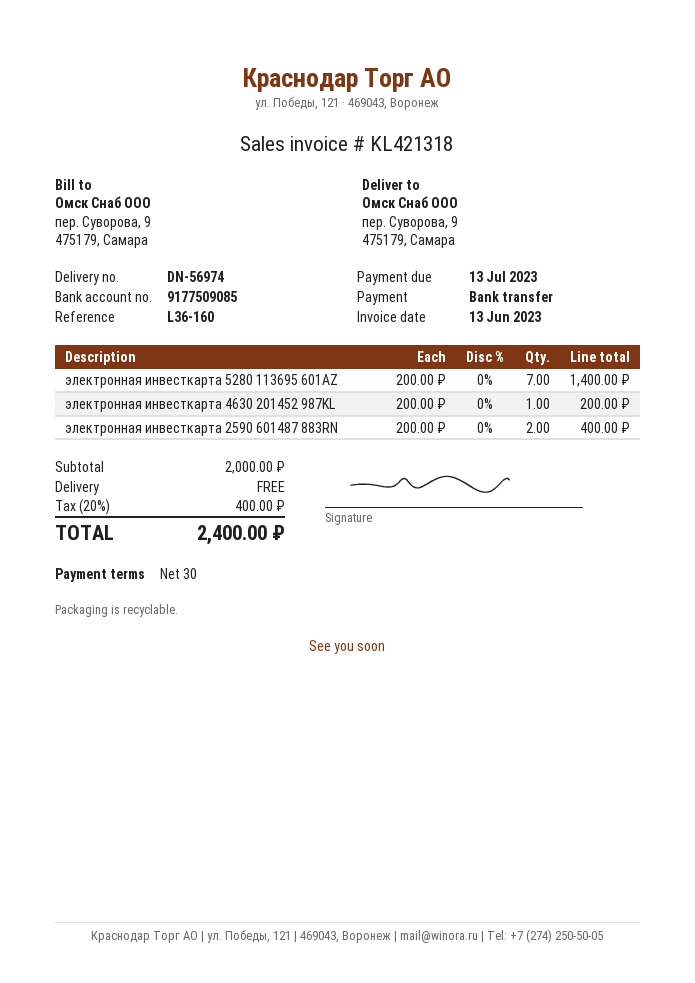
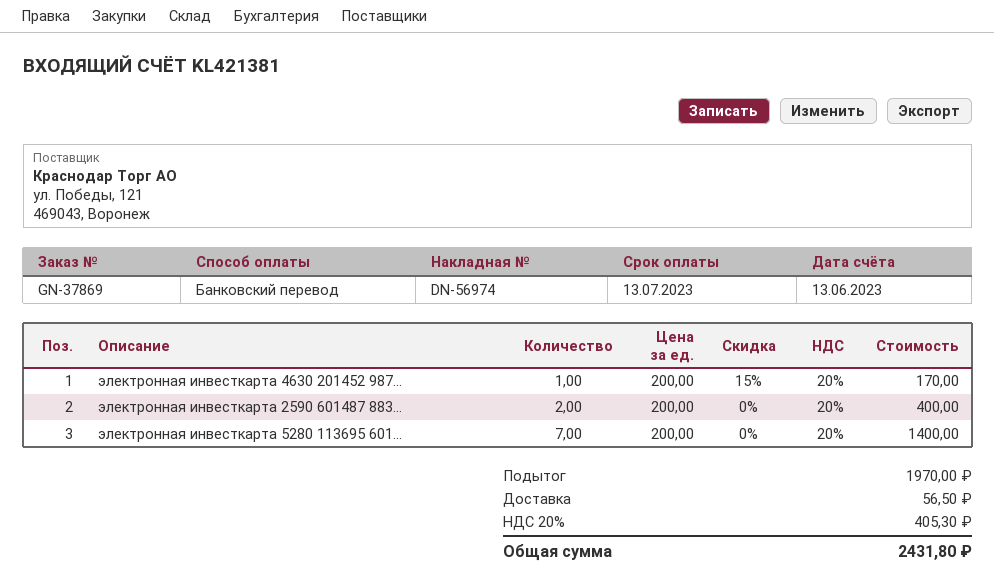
invoice number: KL421318 -> KL421381
электронная инвесткарта 4630 201452 987KL: 1 x 200.00 = 200.00 -> 1 x 200.00 - 15% = 170.00
subtotal: 2000.00 -> 1970.00
shipping: 0.00 -> 56.50
tax: 20% = 400.00 -> 20% = 405.30
total: 2400.00 -> 2431.80

